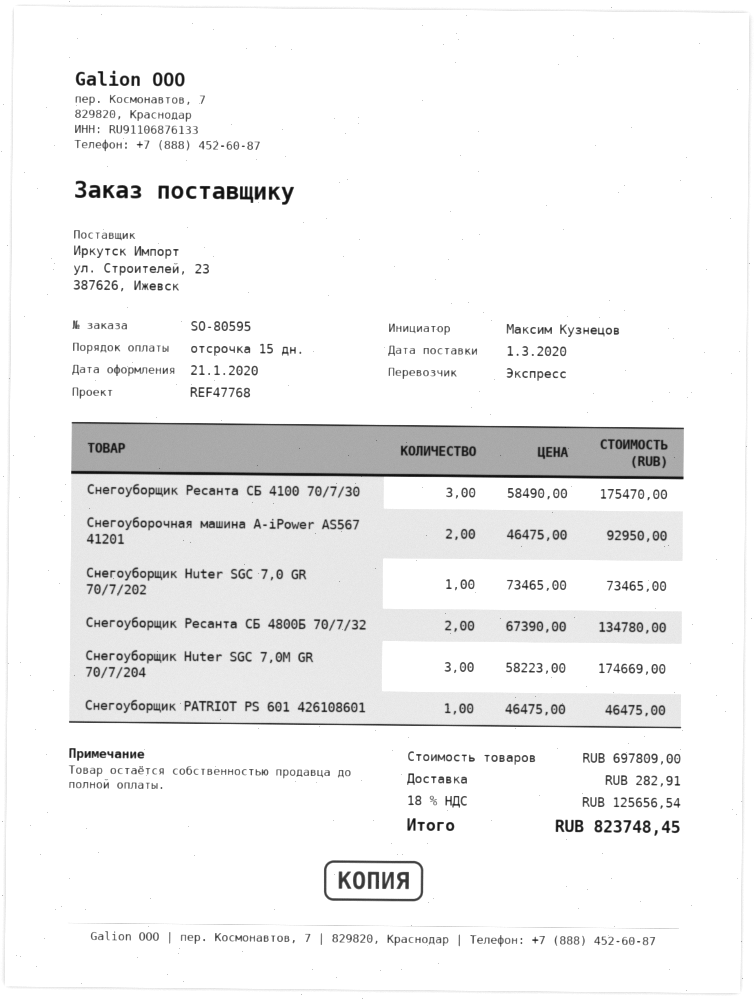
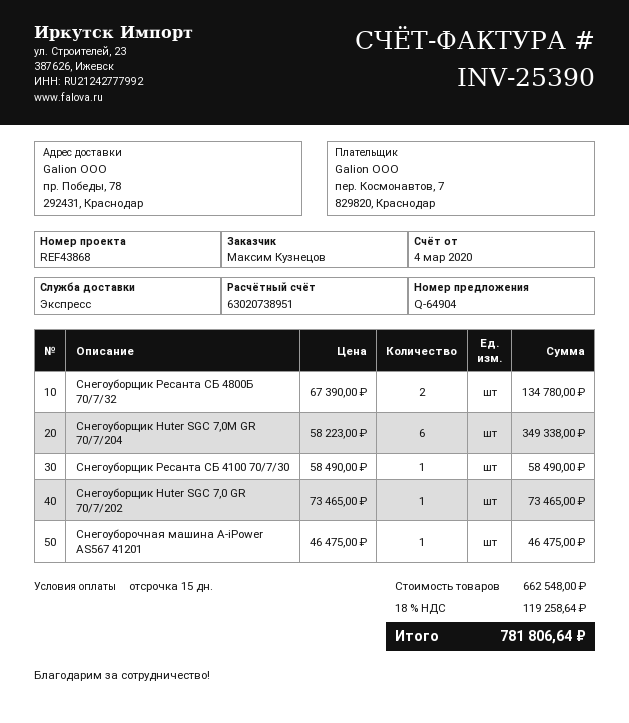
reference: REF47768 -> REF43868
Снегоуборщик Ресанта СБ 4100 70/7/30: 3 x 58490.00 = 175470.00 -> 1 x 58490.00 = 58490.00
Снегоуборочная машина A-iPower AS567 41201: 2 x 46475.00 = 92950.00 -> 1 x 46475.00 = 46475.00
Снегоуборщик Huter SGC 7,0М GR 70/7/204: 3 x 58223.00 = 174669.00 -> 6 x 58223.00 = 349338.00
Снегоуборщик PATRIOT PS 601 426108601: 1 x 46475.00 = 46475.00 -> none
subtotal: 697809.00 -> 662548.00
shipping: 282.91 -> none
tax: 18% = 125656.54 -> 18% = 119258.64
total: 823748.45 -> 781806.64

